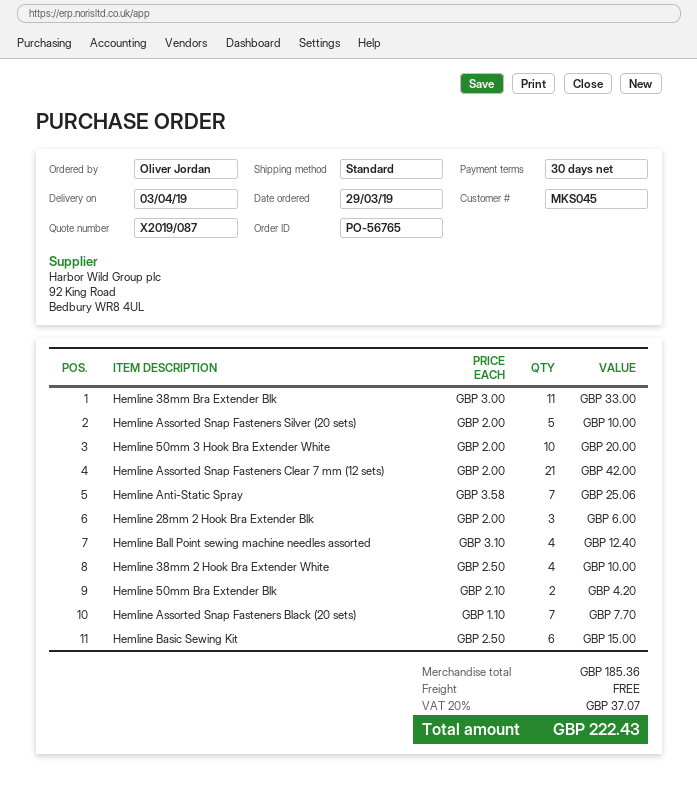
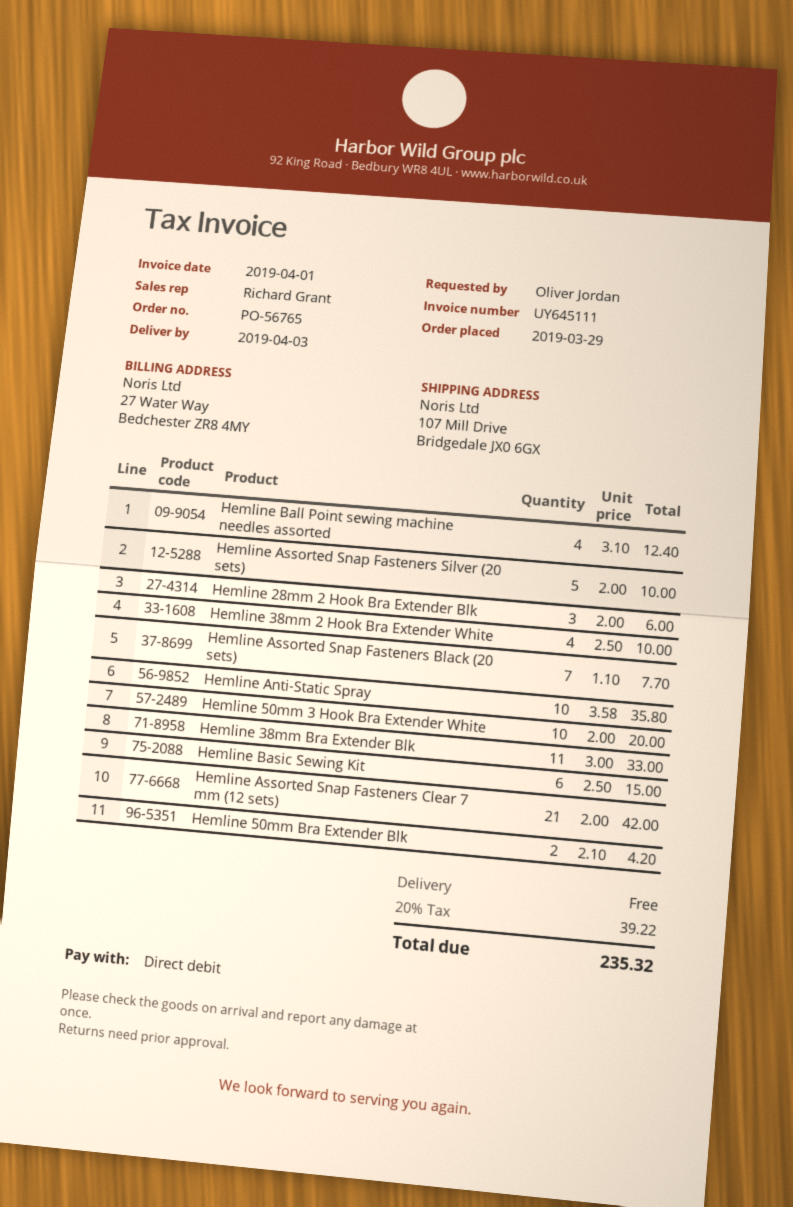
Hemline Anti-Static Spray: 7 x 3.58 = 25.06 -> 10 x 3.58 = 35.80
tax: 20% = 37.07 -> 20% = 39.22
total: 222.43 -> 235.32

